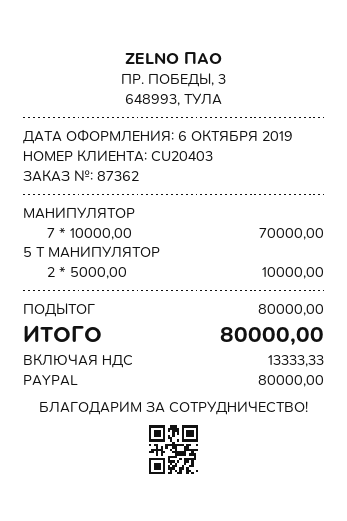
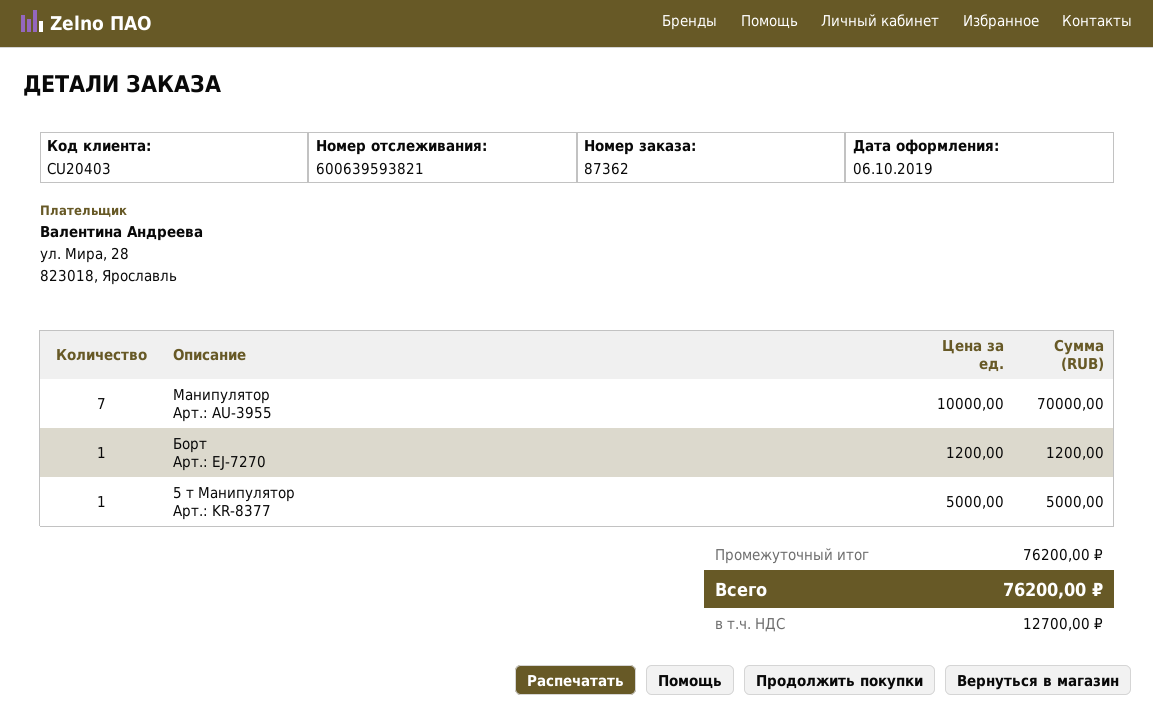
5 Т МАНИПУЛЯТОР: 2 x 5000.00 = 10000.00 -> 1 x 5000.00 = 5000.00
Борт: none -> 1 x 1200.00 = 1200.00
subtotal: 80000.00 -> 76200.00
tax: 13333.33 -> 12700.00
total: 80000.00 -> 76200.00

